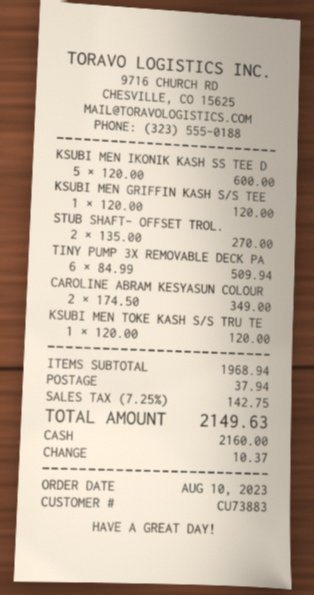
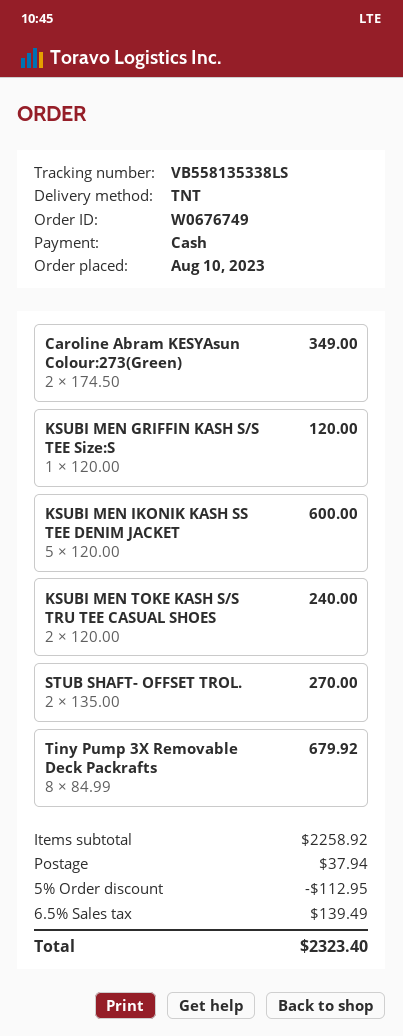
TINY PUMP 3X REMOVABLE DECK PA: 6 x 84.99 = 509.94 -> 8 x 84.99 = 679.92
KSUBI MEN TOKE KASH S/S TRU TE: 1 x 120.00 = 120.00 -> 2 x 120.00 = 240.00
subtotal: 1968.94 -> 2258.92
discount: none -> 5% = 112.95
tax: 7.25% = 142.75 -> 6.5% = 139.49
total: 2149.63 -> 2323.40

